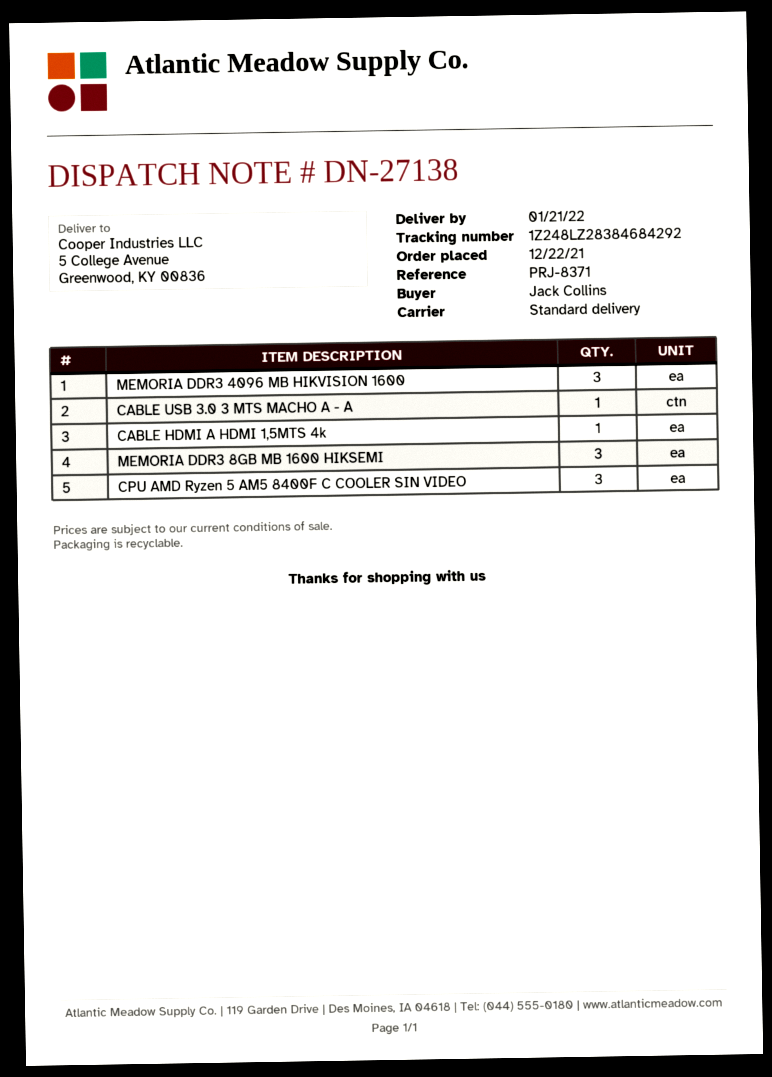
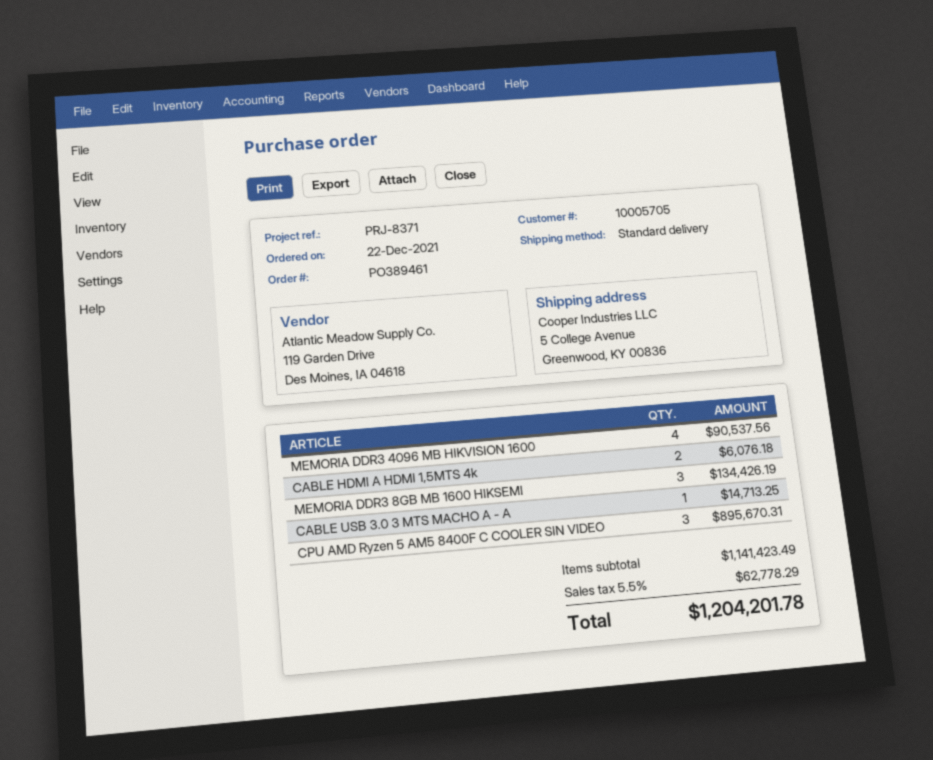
MEMORIA DDR3 4096 MB HIKVISION 1600: 3 -> 4
CABLE HDMI A HDMI 1,5MTS 4k: 1 -> 2

